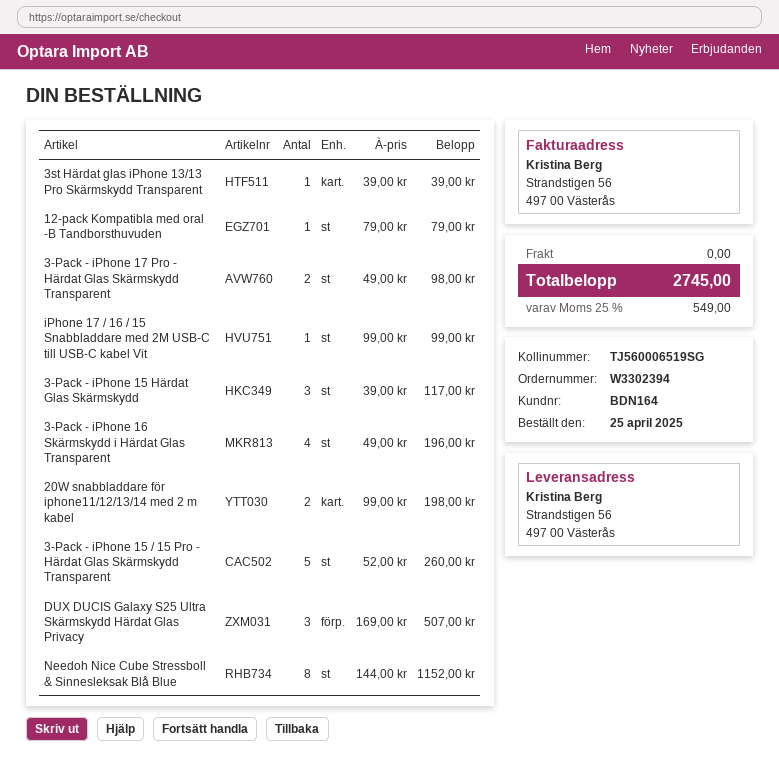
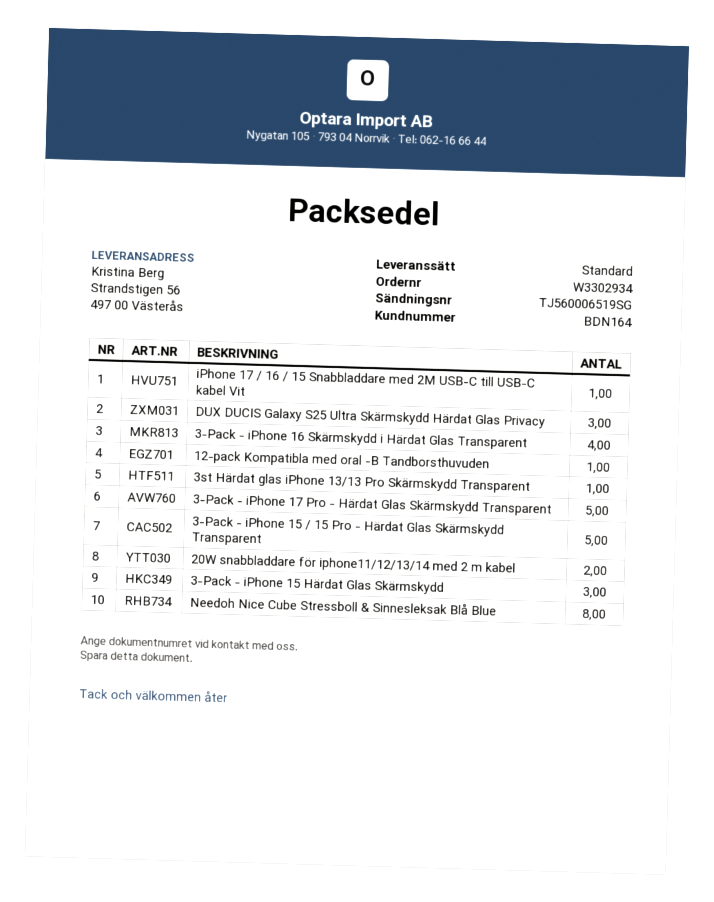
order number: W3302394 -> W3302934
3-Pack - iPhone 17 Pro - Härdat Glas Skärmskydd Transparent: 2 -> 5

